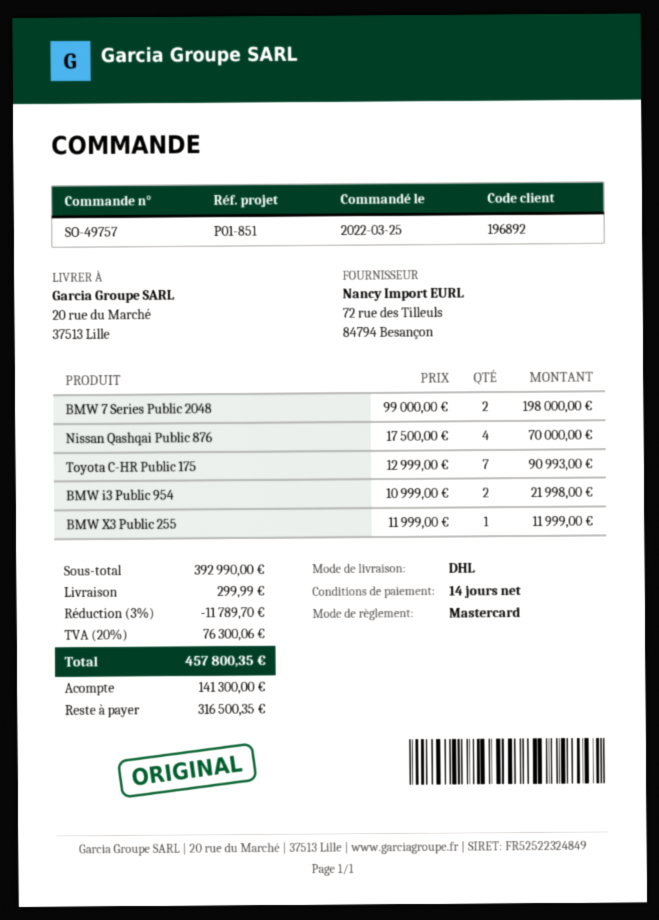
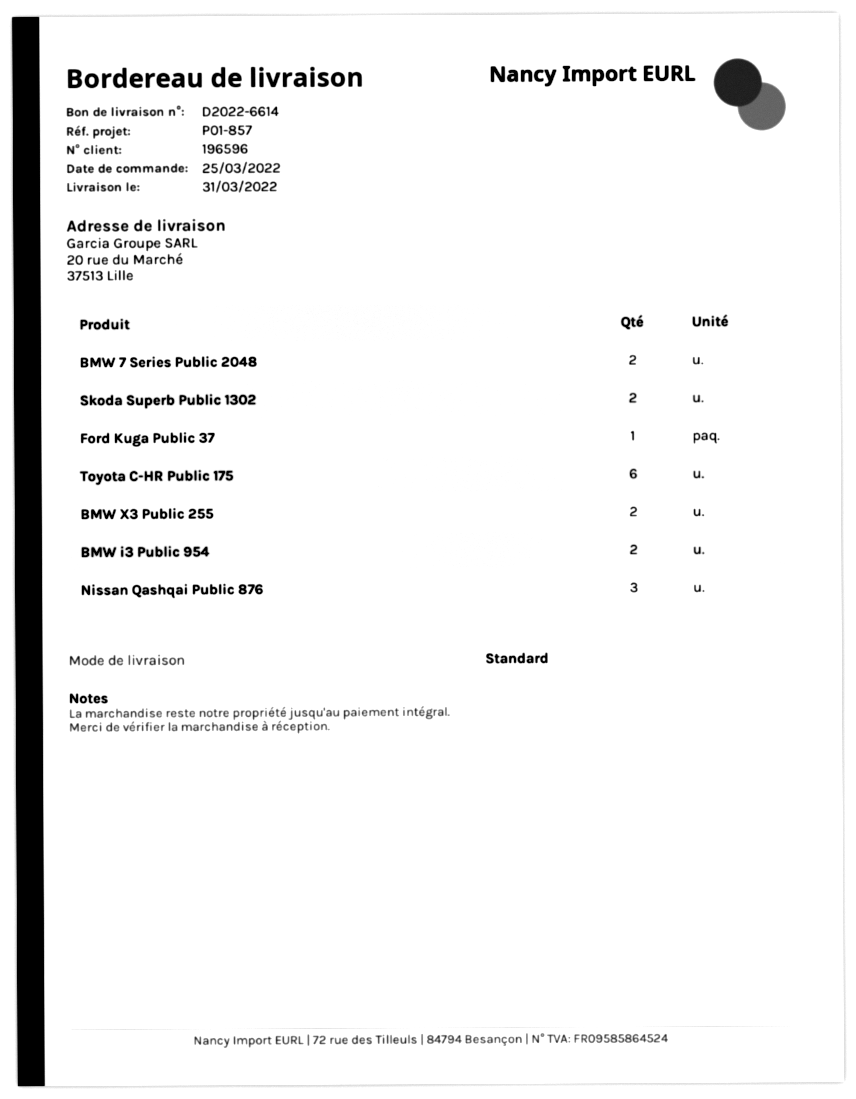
customer number: 196892 -> 196596
reference: P01-851 -> P01-857
shipping method: DHL -> standard
Nissan Qashqai Public 876: 4 -> 3
Toyota C-HR Public 175: 7 -> 6
BMW X3 Public 255: 1 -> 2
Skoda Superb Public 1302: none -> 2
Ford Kuga Public 37: none -> 1

